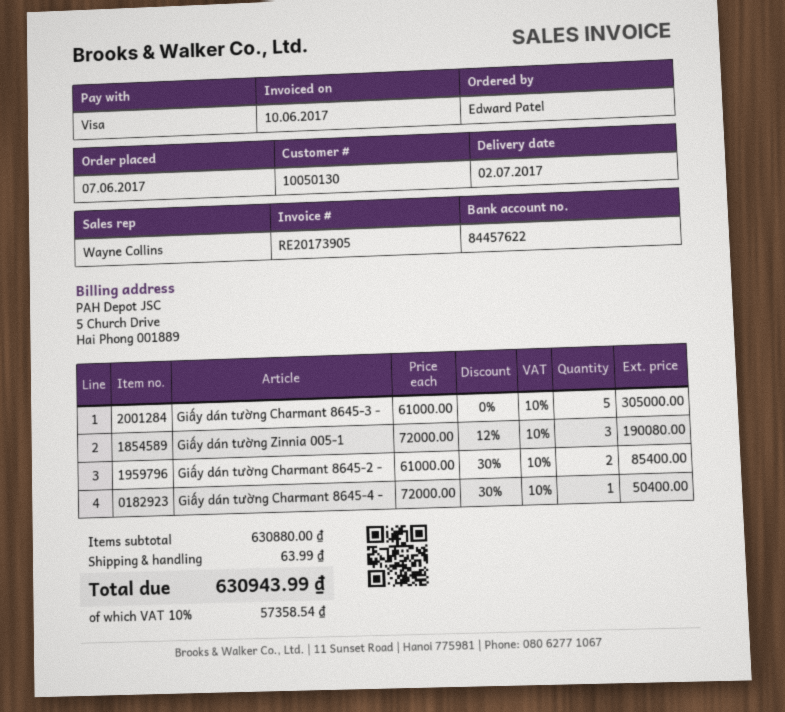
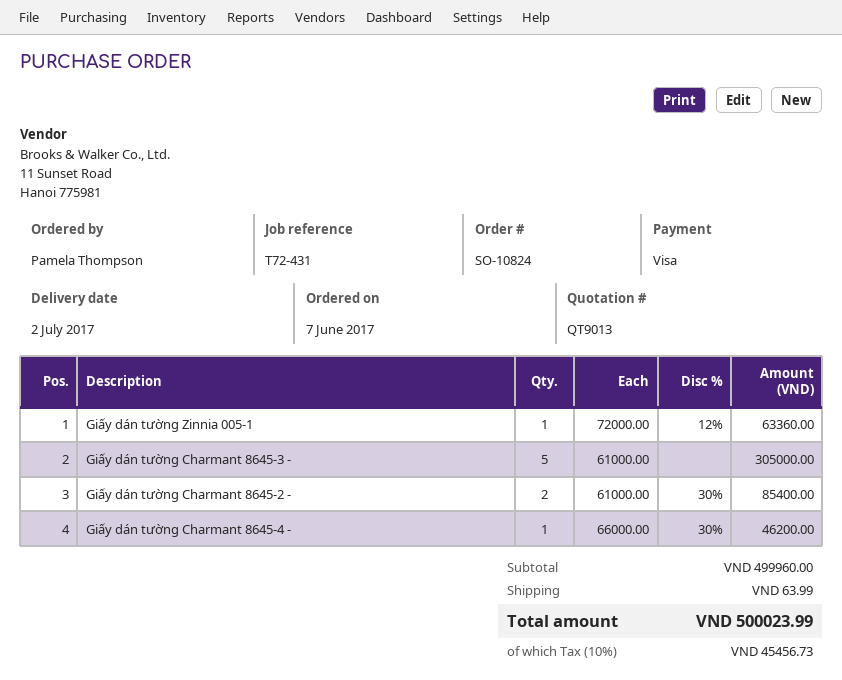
ordered by: Edward Patel -> Pamela Thompson
Giấy dán tường Zinnia 005-1: 3 x 72000.00 - 12% = 190080.00 -> 1 x 72000.00 - 12% = 63360.00
Giấy dán tường Charmant 8645-4 -: 1 x 72000.00 - 30% = 50400.00 -> 1 x 66000.00 - 30% = 46200.00
subtotal: 630880.00 -> 499960.00
tax: 10% = 57358.54 -> 10% = 45456.73
total: 630943.99 -> 500023.99

